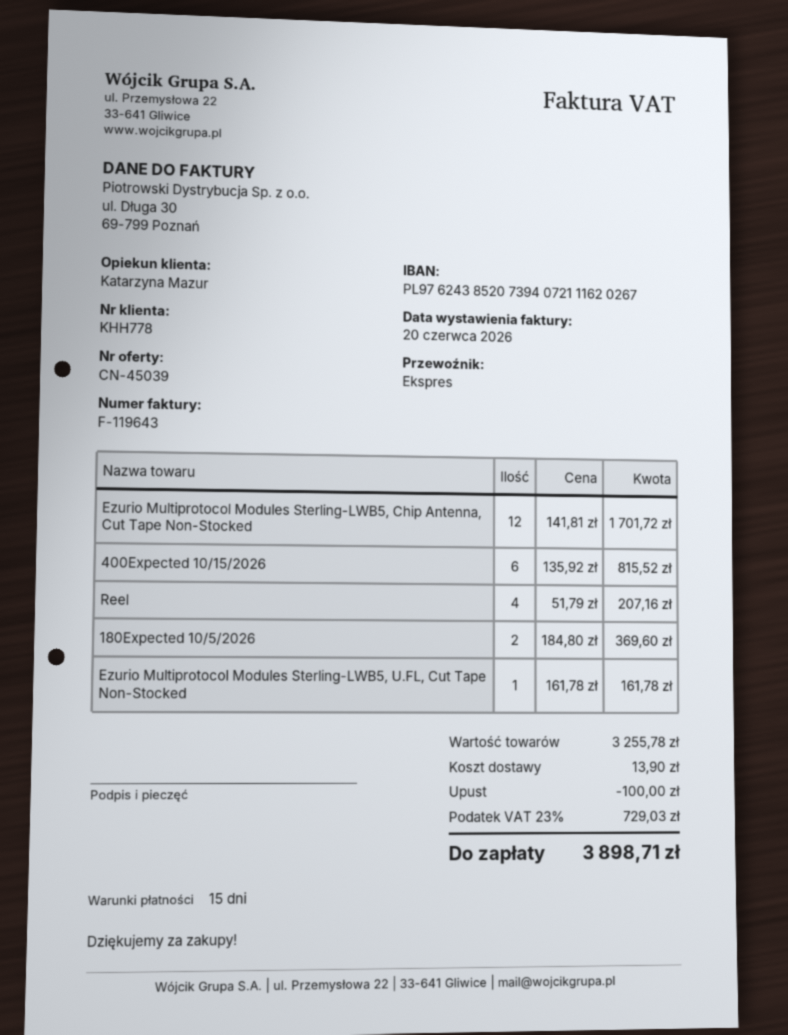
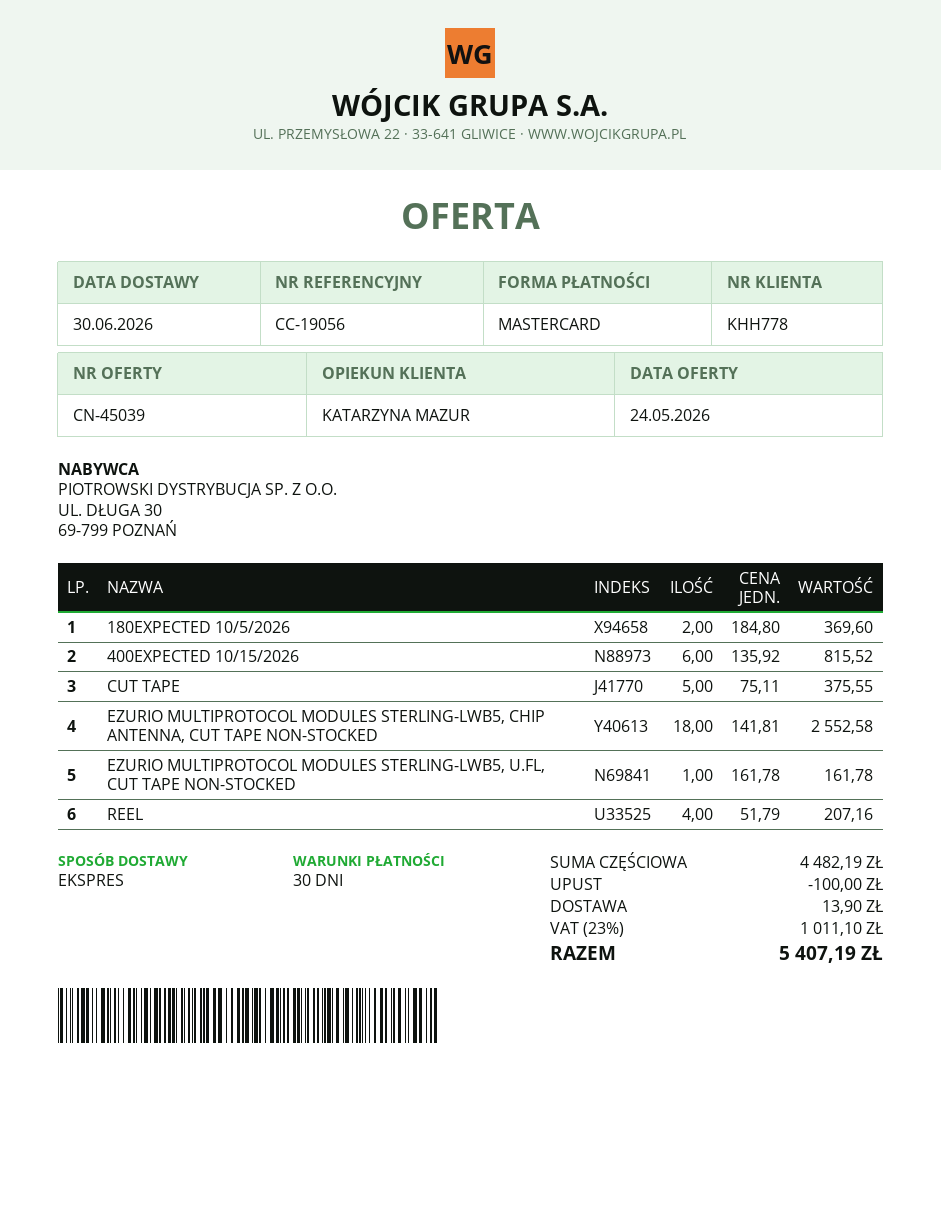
payment terms: 15 days -> 30 days
Ezurio Multiprotocol Modules Sterling-LWB5, Chip Antenna, Cut Tape Non-Stocked: 12 x 141.81 = 1701.72 -> 18 x 141.81 = 2552.58
CUT TAPE: none -> 5 x 75.11 = 375.55
subtotal: 3255.78 -> 4482.19
tax: 23% = 729.03 -> 23% = 1011.10
total: 3898.71 -> 5407.19

